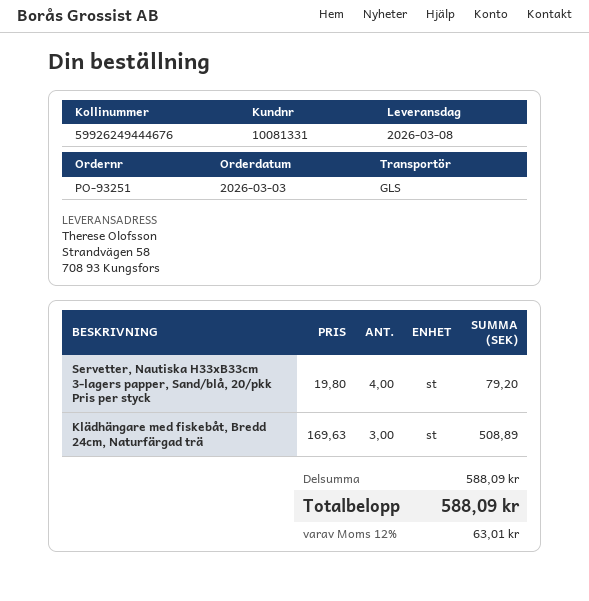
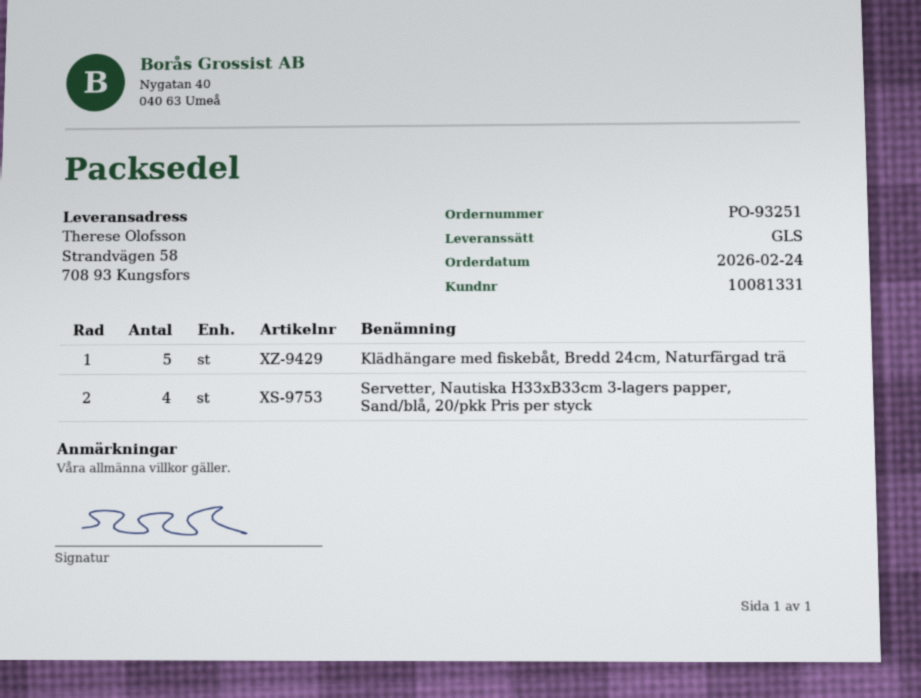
order date: 2026-03-03 -> 2026-02-24
Klädhängare med fiskebåt, Bredd 24cm, Naturfärgad trä: 3 -> 5

